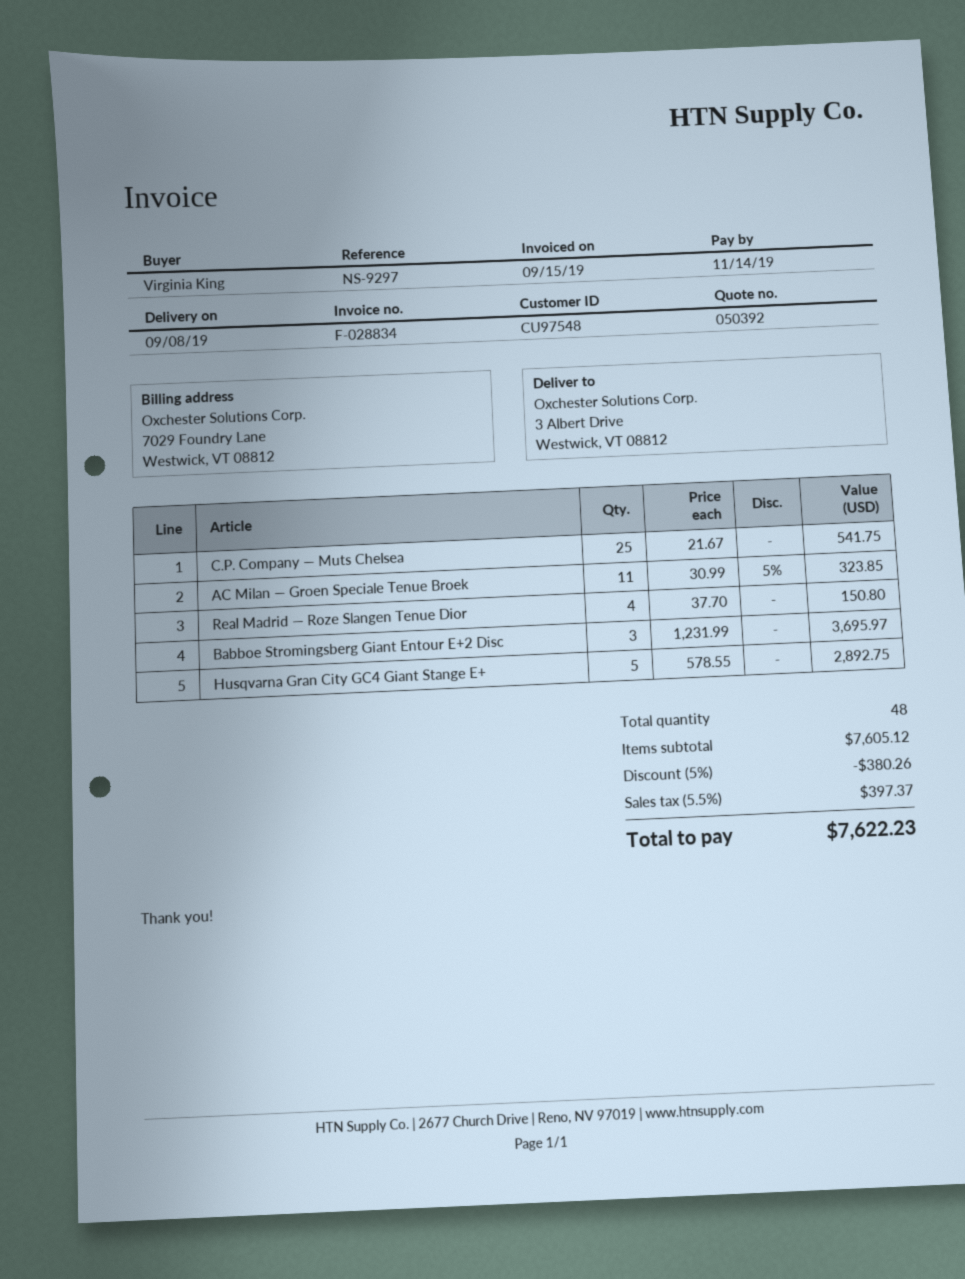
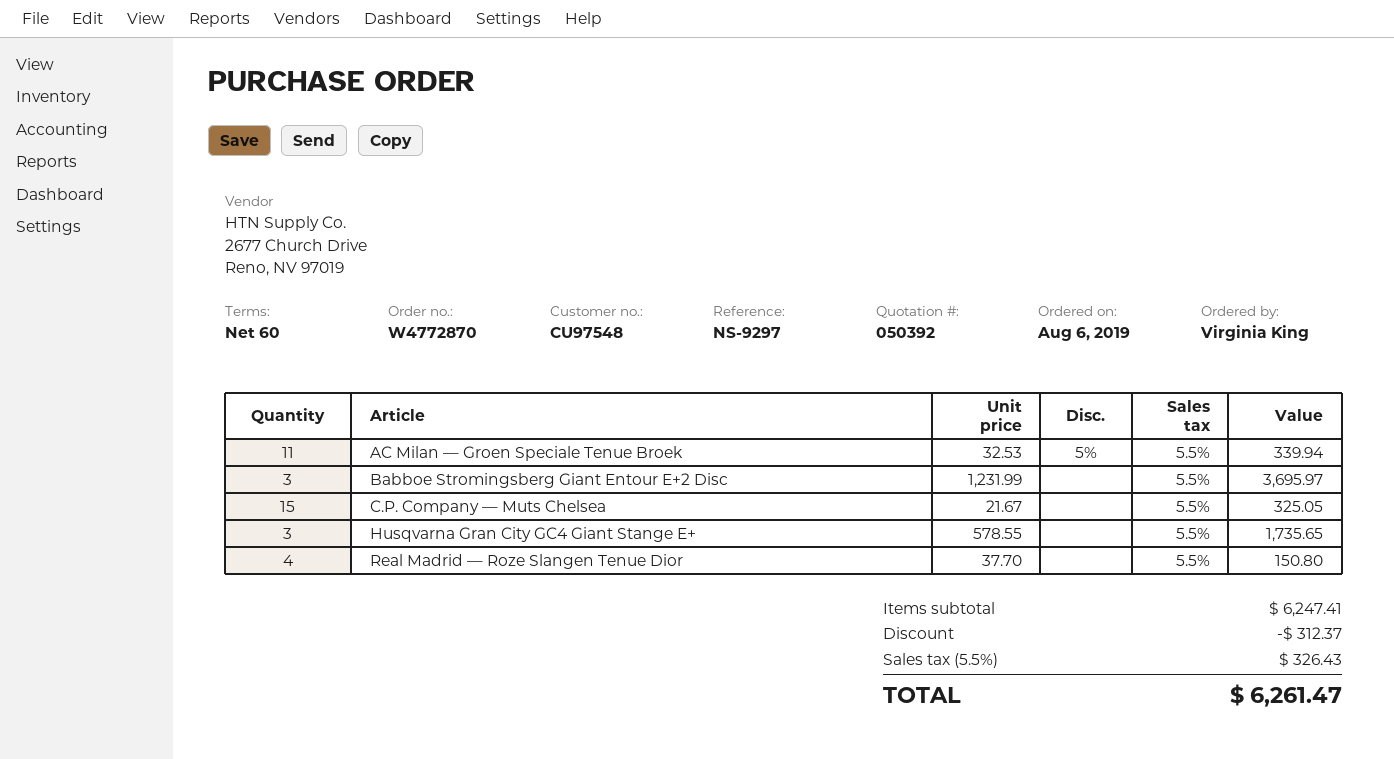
C.P. Company — Muts Chelsea: 25 x 21.67 = 541.75 -> 15 x 21.67 = 325.05
AC Milan — Groen Speciale Tenue Broek: 11 x 30.99 - 5% = 323.85 -> 11 x 32.53 - 5% = 339.94
Husqvarna Gran City GC4 Giant Stange E+: 5 x 578.55 = 2892.75 -> 3 x 578.55 = 1735.65
subtotal: 7605.12 -> 6247.41
discount: 380.26 -> 312.37
tax: 5.5% = 397.37 -> 5.5% = 326.43
total: 7622.23 -> 6261.47

